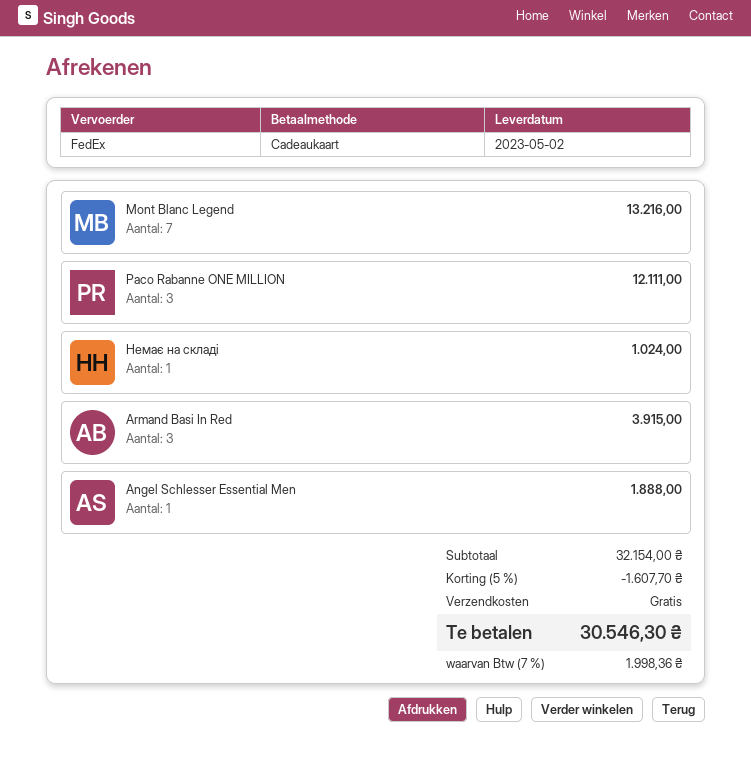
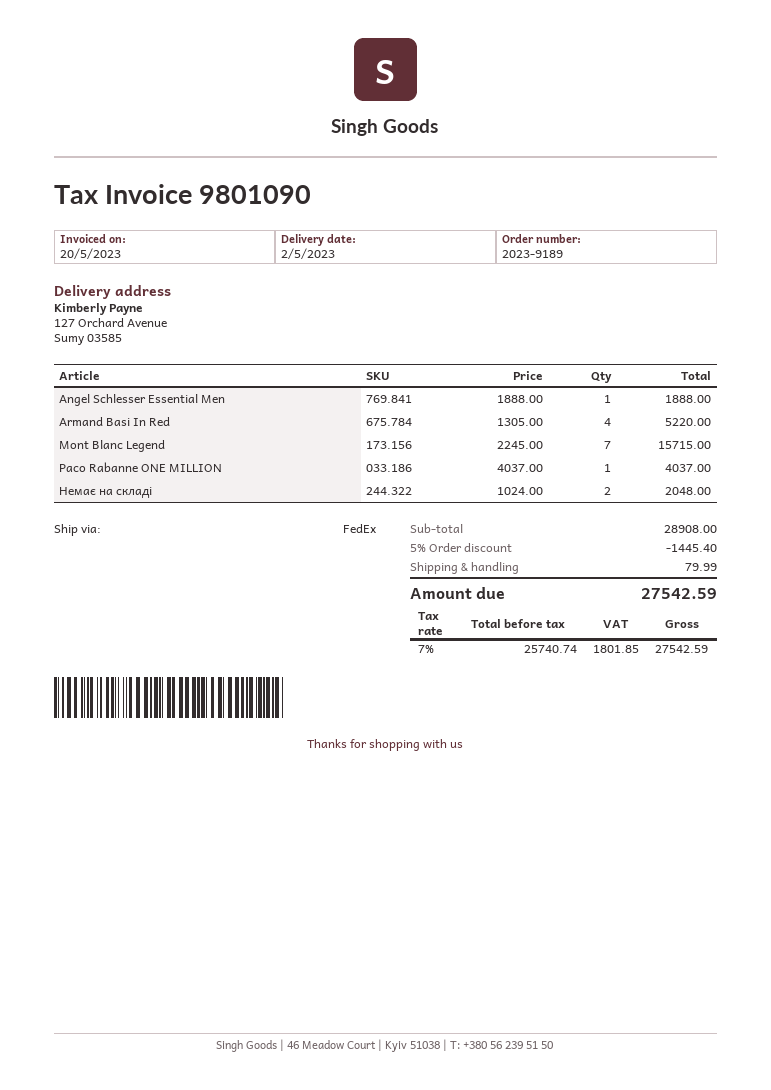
Mont Blanc Legend: 7 for 13216.00 -> 7 for 15715.00
Paco Rabanne ONE MILLION: 3 for 12111.00 -> 1 for 4037.00
Немає на складі: 1 for 1024.00 -> 2 for 2048.00
Armand Basi In Red: 3 for 3915.00 -> 4 for 5220.00
subtotal: 32154.00 -> 28908.00
discount: 5% = 1607.70 -> 5% = 1445.40
shipping: 0.00 -> 79.99
tax: 7% = 1998.36 -> 7% = 1801.85
total: 30546.30 -> 27542.59

